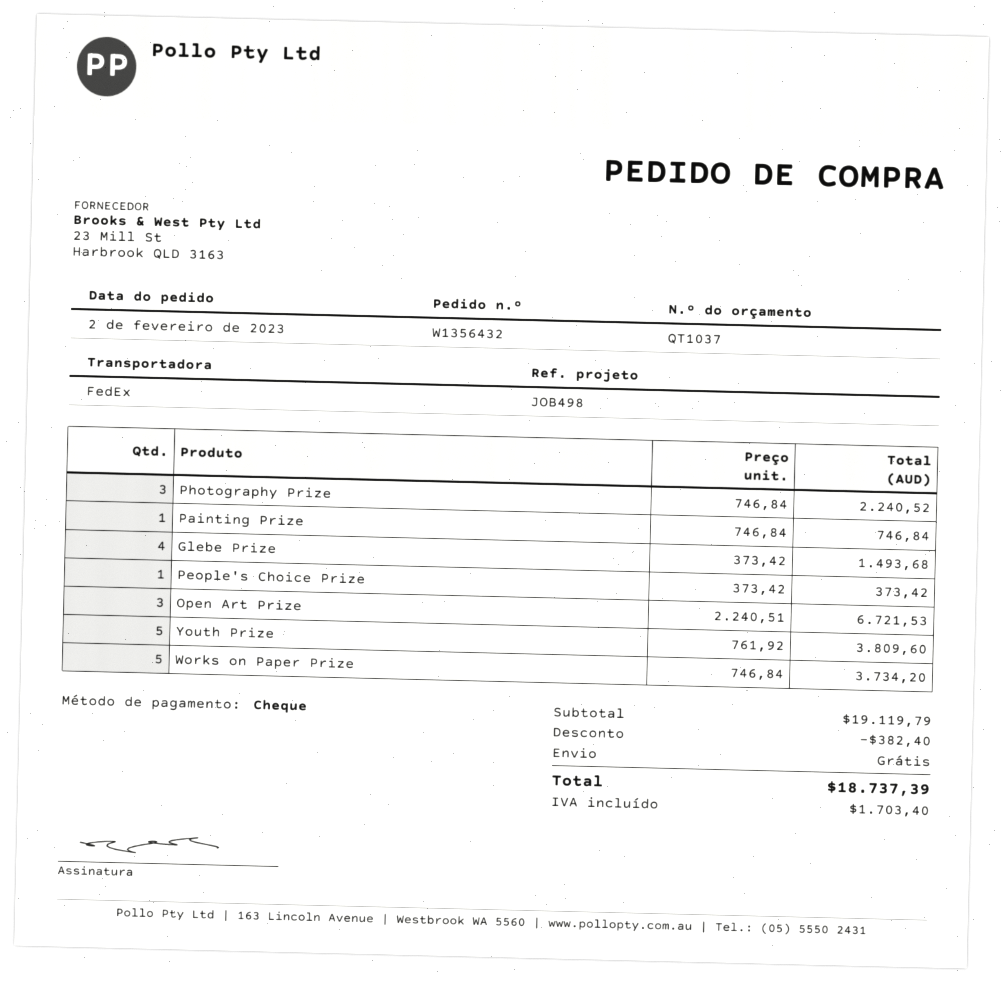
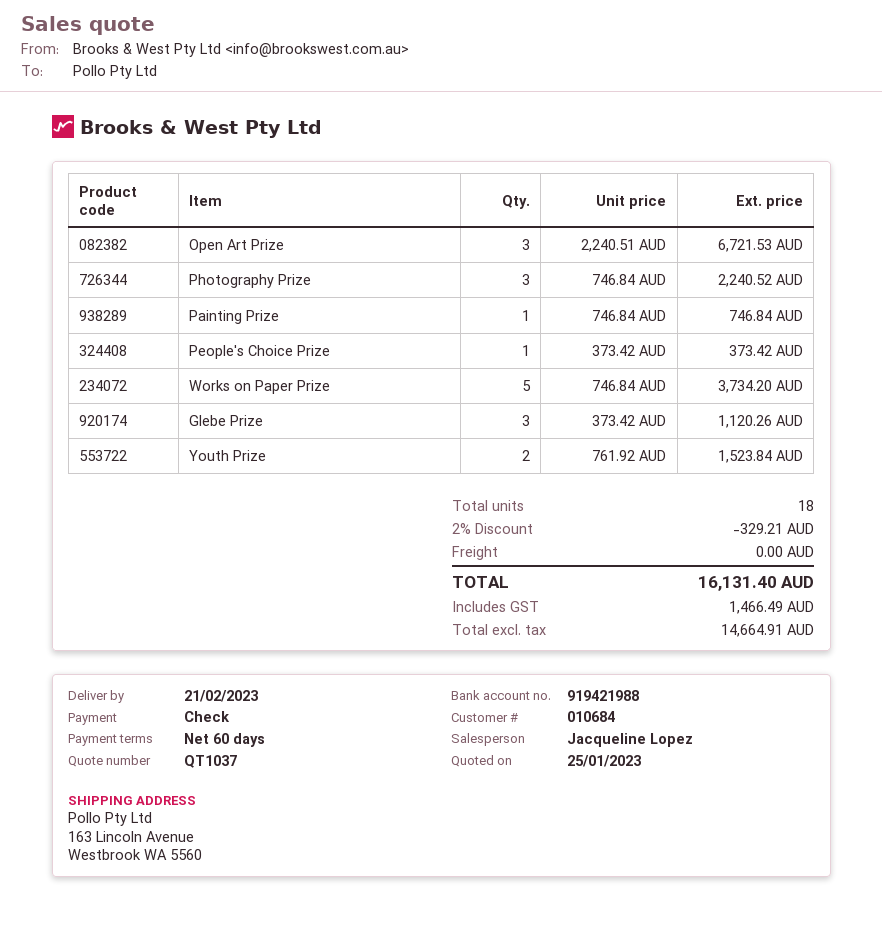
Glebe Prize: 4 x 373.42 = 1493.68 -> 3 x 373.42 = 1120.26
Youth Prize: 5 x 761.92 = 3809.60 -> 2 x 761.92 = 1523.84
discount: 382.40 -> 329.21
tax: 1703.40 -> 1466.49
total: 18737.39 -> 16131.40

